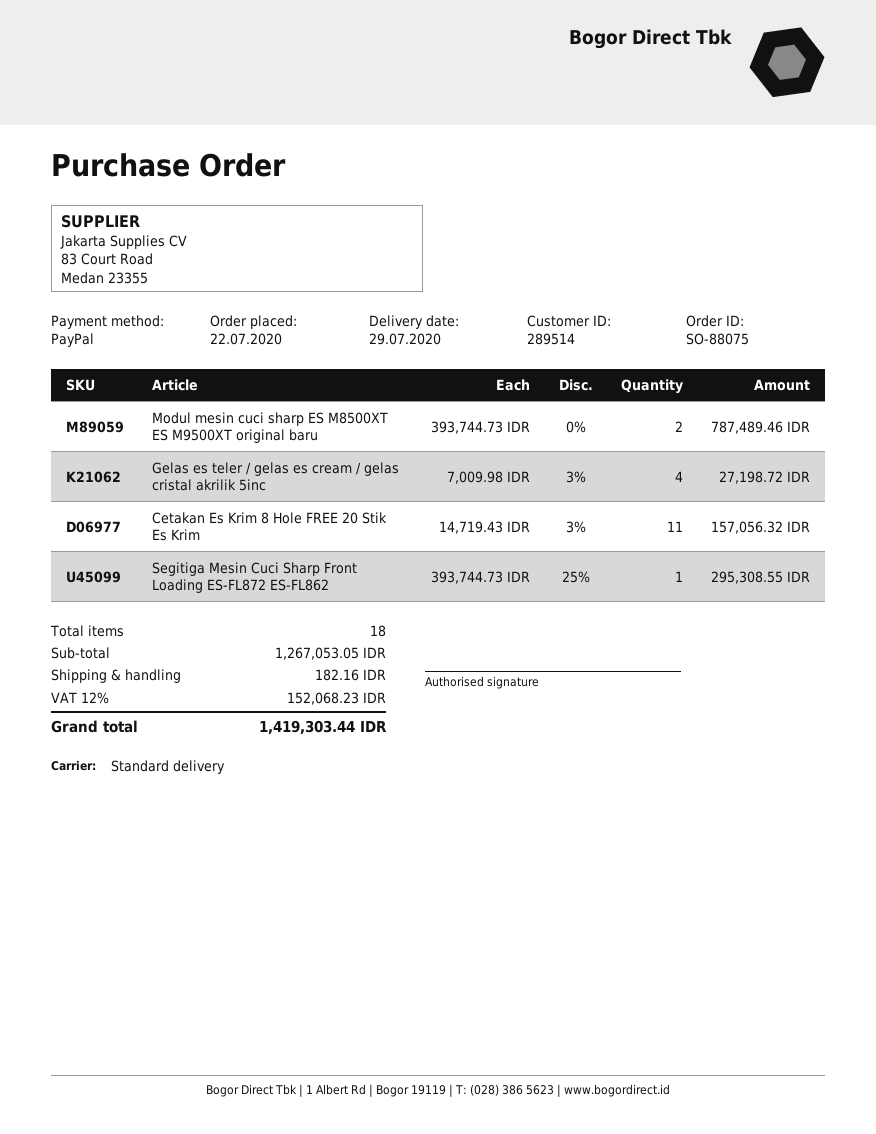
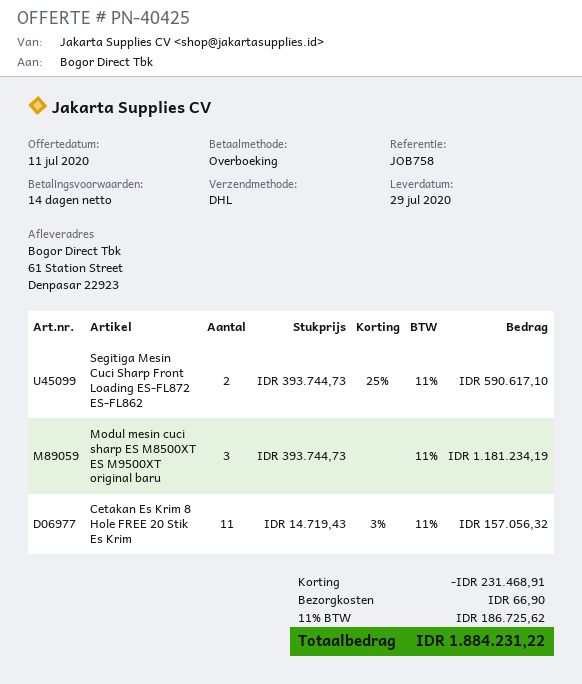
payment method: PayPal -> bank transfer
shipping method: standard -> DHL
Modul mesin cuci sharp ES M8500XT ES M9500XT original baru: 2 x 393744.73 = 787489.46 -> 3 x 393744.73 = 1181234.19
Gelas es teler / gelas es cream / gelas cristal akrilik 5inc: 4 x 7009.98 - 3% = 27198.72 -> none
Segitiga Mesin Cuci Sharp Front Loading ES-FL872 ES-FL862: 1 x 393744.73 - 25% = 295308.55 -> 2 x 393744.73 - 25% = 590617.10
discount: none -> 231468.91
shipping: 182.16 -> 66.90
tax: 12% = 152068.23 -> 11% = 186725.62
total: 1419303.44 -> 1884231.22

